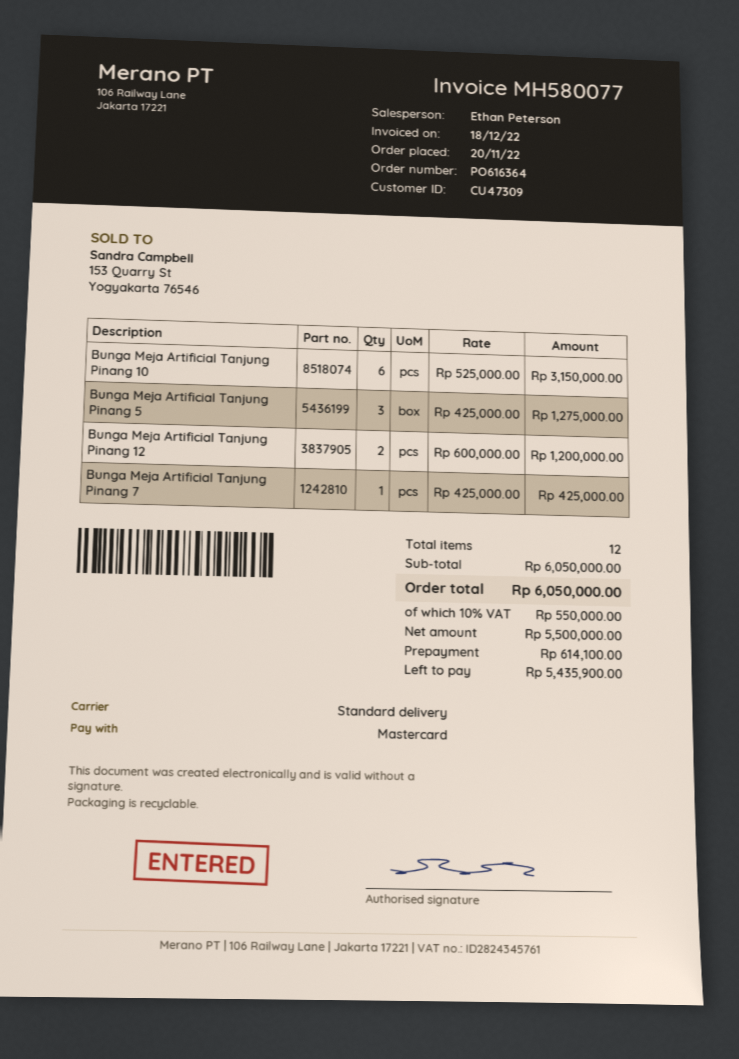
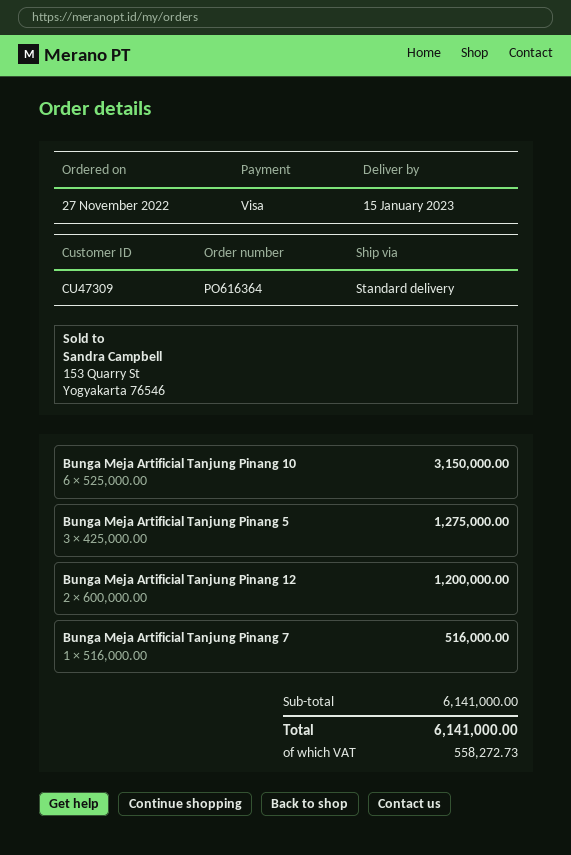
order date: 2022-11-20 -> 2022-11-27
payment method: Mastercard -> Visa
Bunga Meja Artificial Tanjung Pinang 7: 1 x 425000.00 = 425000.00 -> 1 x 516000.00 = 516000.00
subtotal: 6050000.00 -> 6141000.00
tax: 550000.00 -> 558272.73
total: 6050000.00 -> 6141000.00

